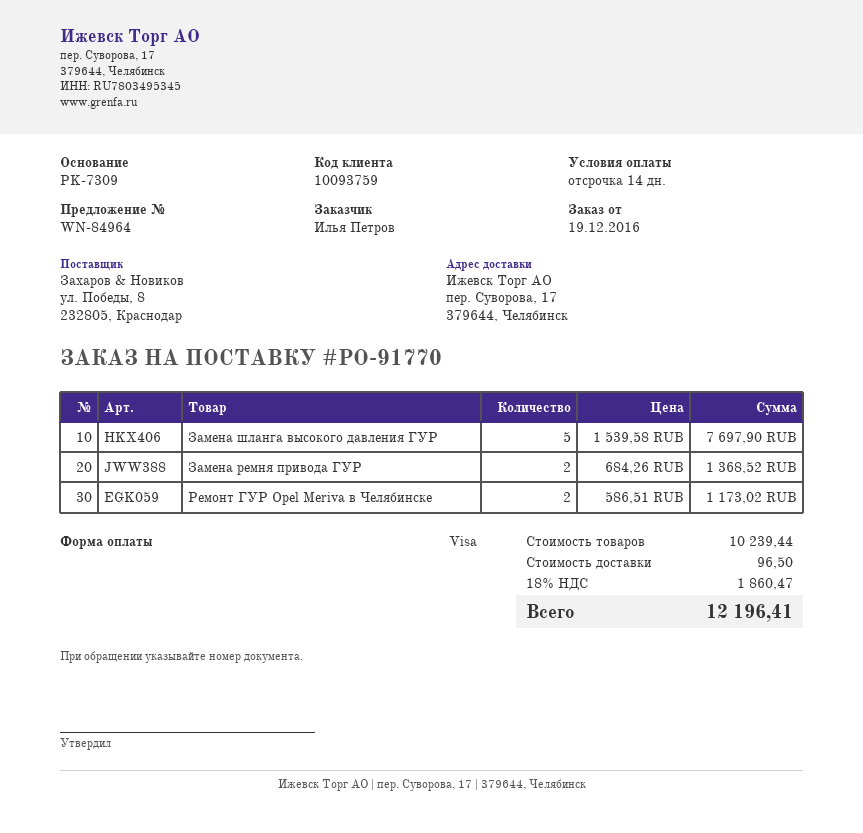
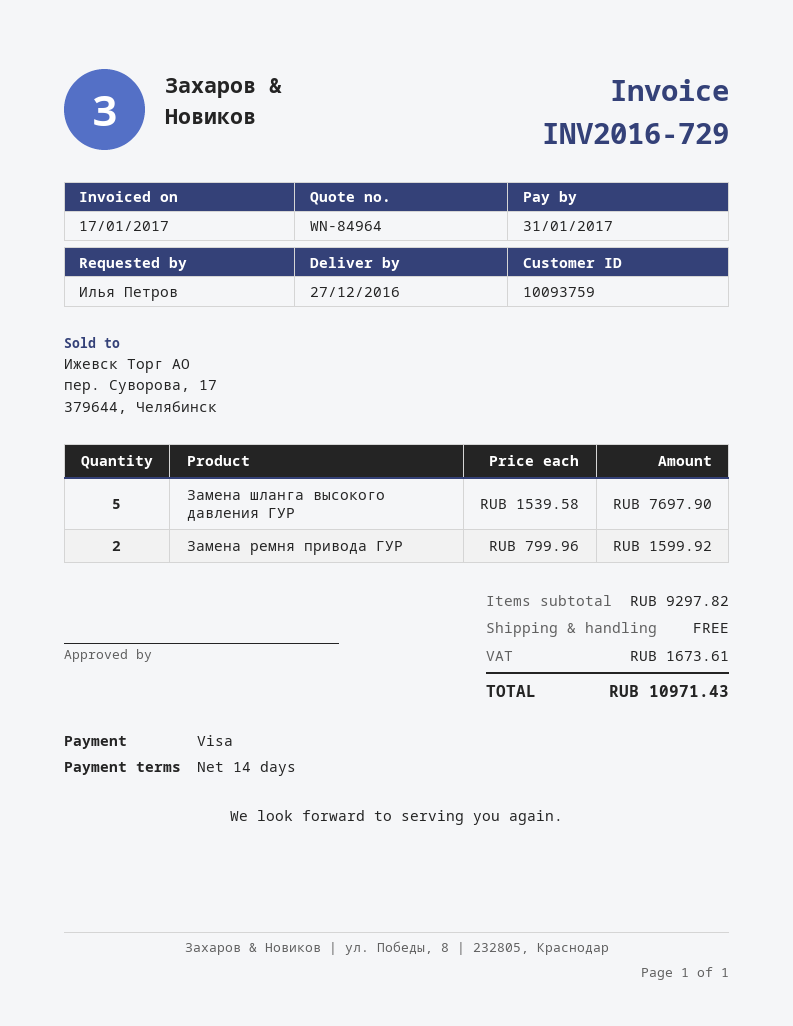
Замена ремня привода ГУР: 2 x 684.26 = 1368.52 -> 2 x 799.96 = 1599.92
Ремонт ГУР Opel Meriva в Челябинске: 2 x 586.51 = 1173.02 -> none
subtotal: 10239.44 -> 9297.82
shipping: 96.50 -> 0.00
tax: 1860.47 -> 1673.61
total: 12196.41 -> 10971.43

